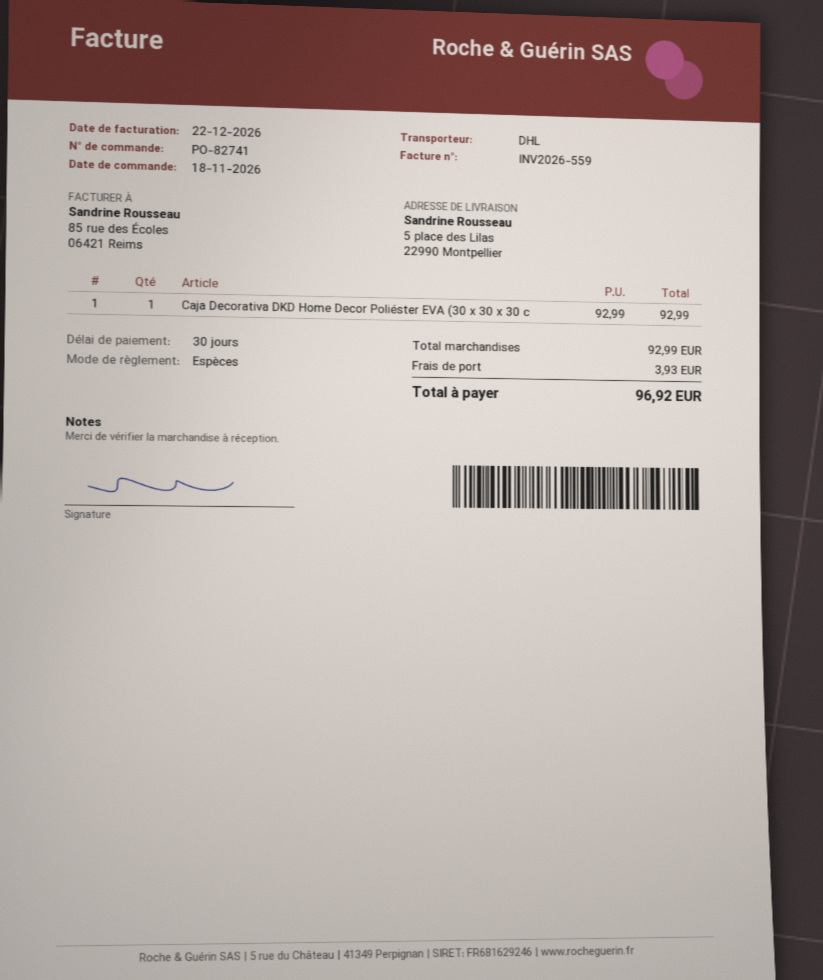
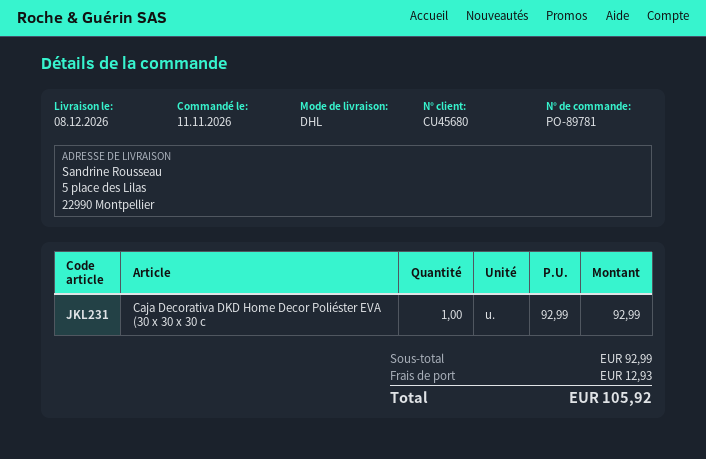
order number: PO-82741 -> PO-89781
order date: 2026-11-18 -> 2026-11-11
shipping: 3.93 -> 12.93
total: 96.92 -> 105.92

